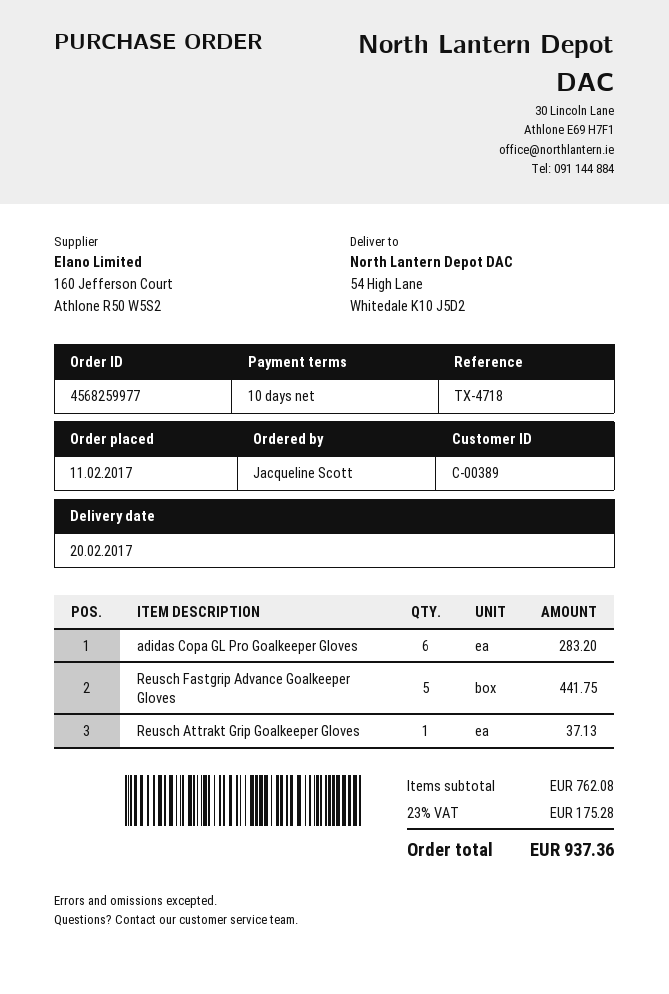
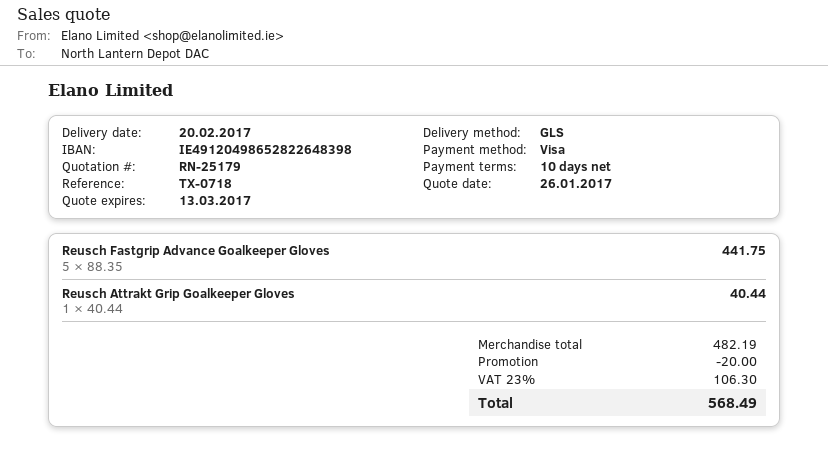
reference: TX-4718 -> TX-0718
adidas Copa GL Pro Goalkeeper Gloves: 6 for 283.20 -> none
Reusch Attrakt Grip Goalkeeper Gloves: 1 for 37.13 -> 1 for 40.44
subtotal: 762.08 -> 482.19
discount: none -> 20.00
tax: 23% = 175.28 -> 23% = 106.30
total: 937.36 -> 568.49

